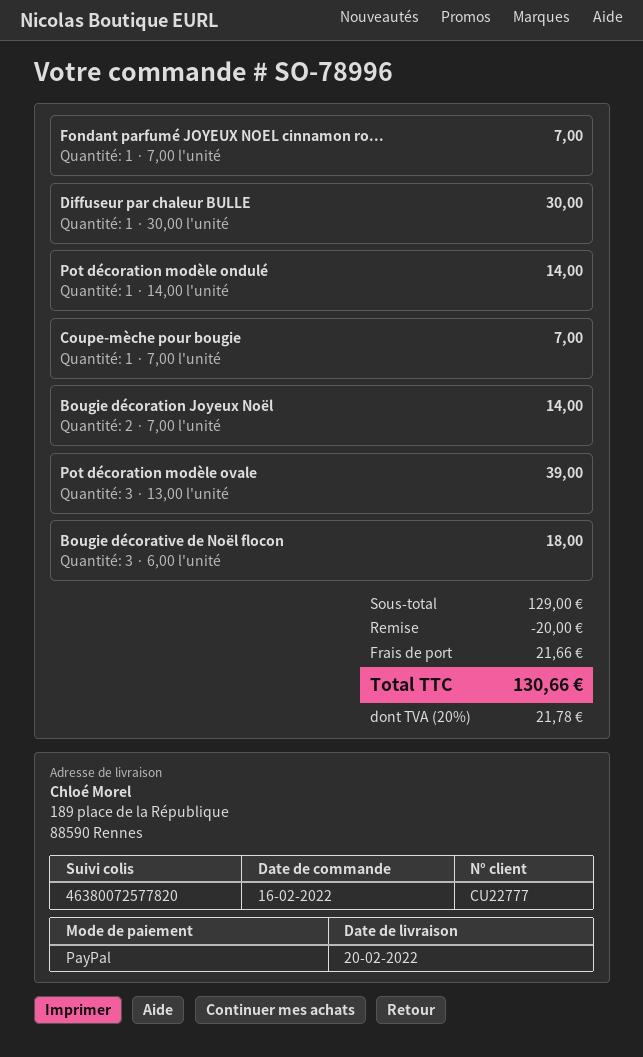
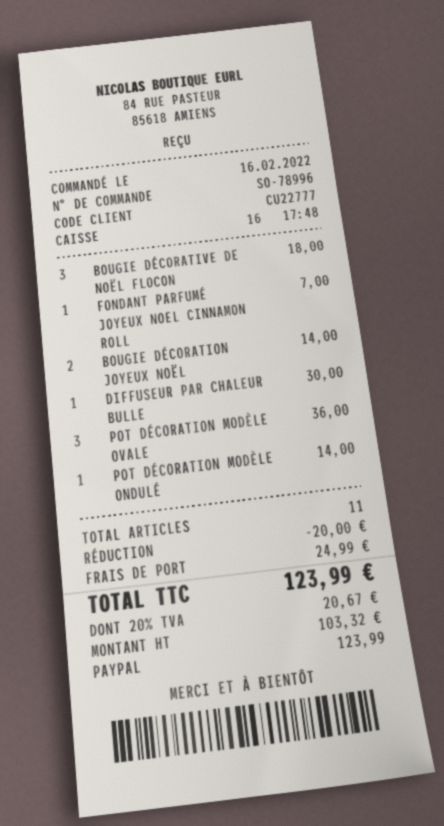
Coupe-mèche pour bougie: 1 for 7.00 -> none
Pot décoration modèle ovale: 3 for 39.00 -> 3 for 36.00
shipping: 21.66 -> 24.99
tax: 20% = 21.78 -> 20% = 20.67
total: 130.66 -> 123.99

